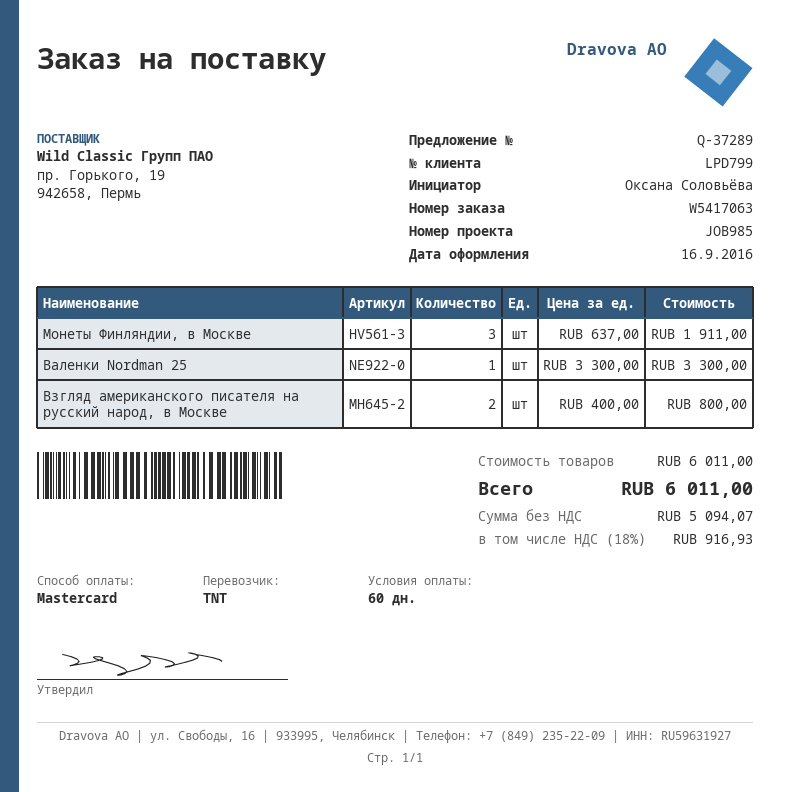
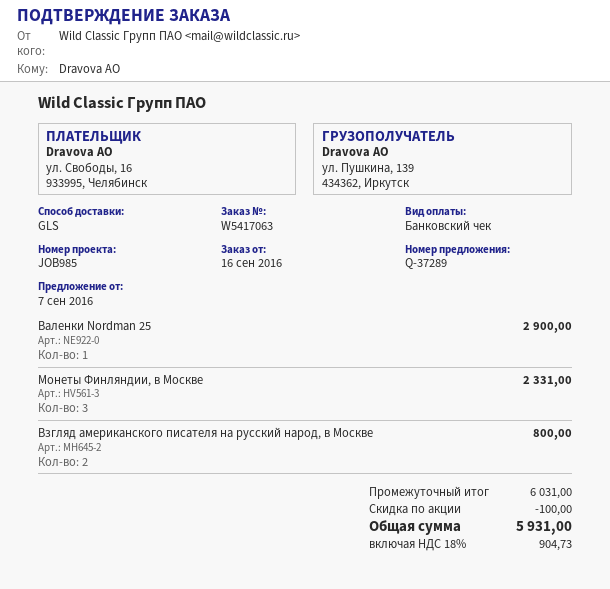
payment method: Mastercard -> cheque
shipping method: TNT -> GLS
Монеты Финляндии, в Москве: 3 for 1911.00 -> 3 for 2331.00
Валенки Nordman 25: 1 for 3300.00 -> 1 for 2900.00
subtotal: 6011.00 -> 6031.00
discount: none -> 100.00
tax: 18% = 916.93 -> 18% = 904.73
total: 6011.00 -> 5931.00

